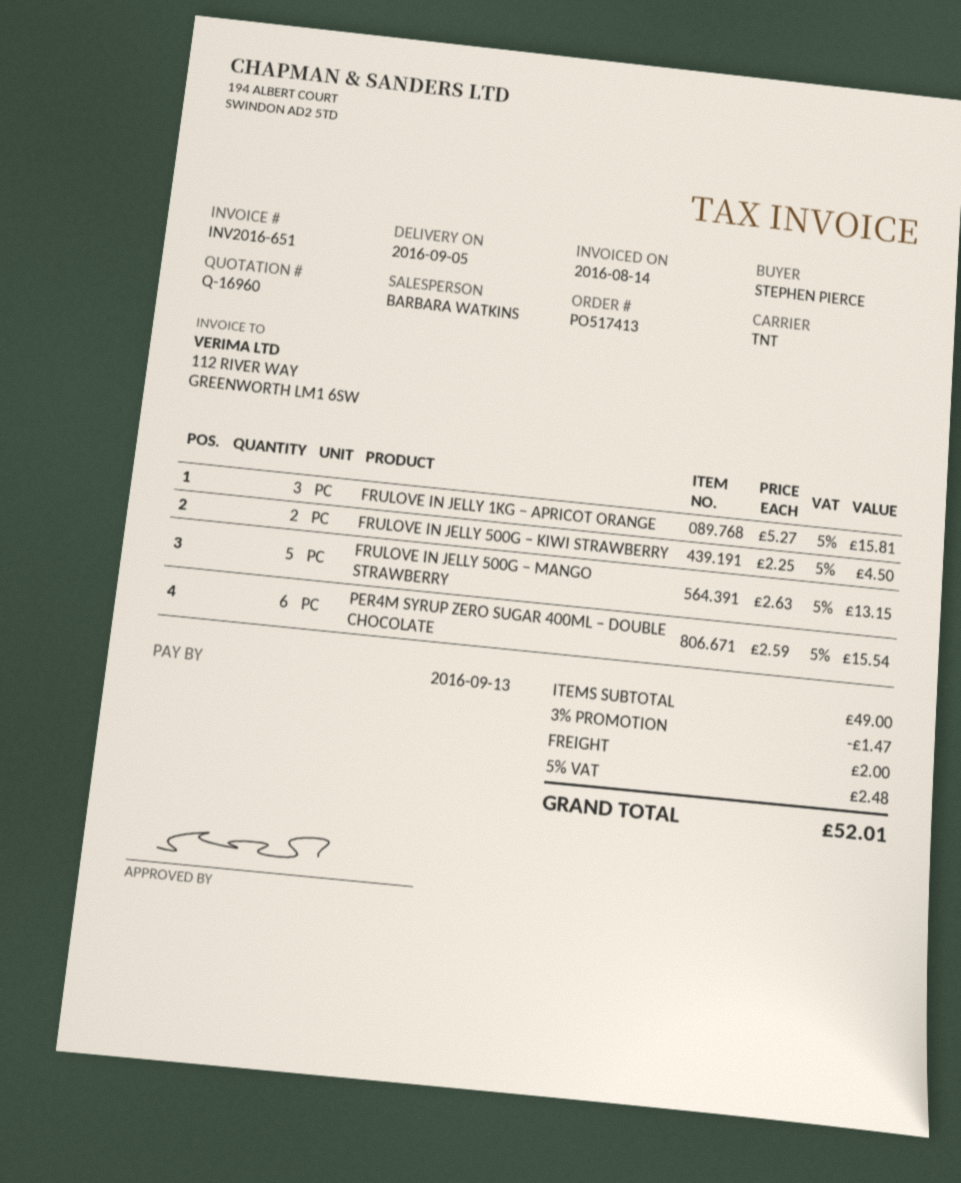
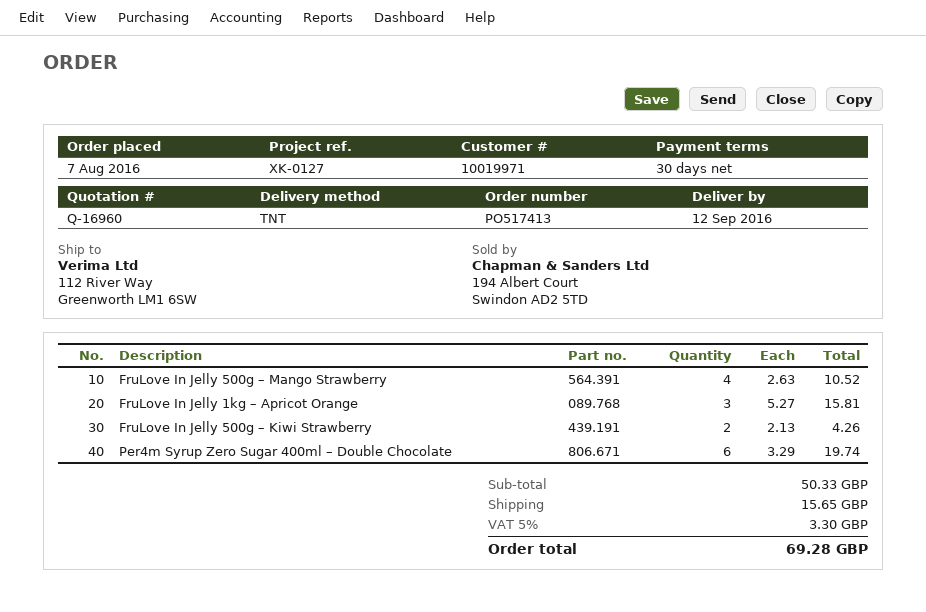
delivery date: 2016-09-05 -> 2016-09-12
FRULOVE IN JELLY 500G – KIWI STRAWBERRY: 2 x 2.25 = 4.50 -> 2 x 2.13 = 4.26
FRULOVE IN JELLY 500G – MANGO STRAWBERRY: 5 x 2.63 = 13.15 -> 4 x 2.63 = 10.52
PER4M SYRUP ZERO SUGAR 400ML – DOUBLE CHOCOLATE: 6 x 2.59 = 15.54 -> 6 x 3.29 = 19.74
subtotal: 49.00 -> 50.33
discount: 3% = 1.47 -> none
shipping: 2.00 -> 15.65
tax: 5% = 2.48 -> 5% = 3.30
total: 52.01 -> 69.28

